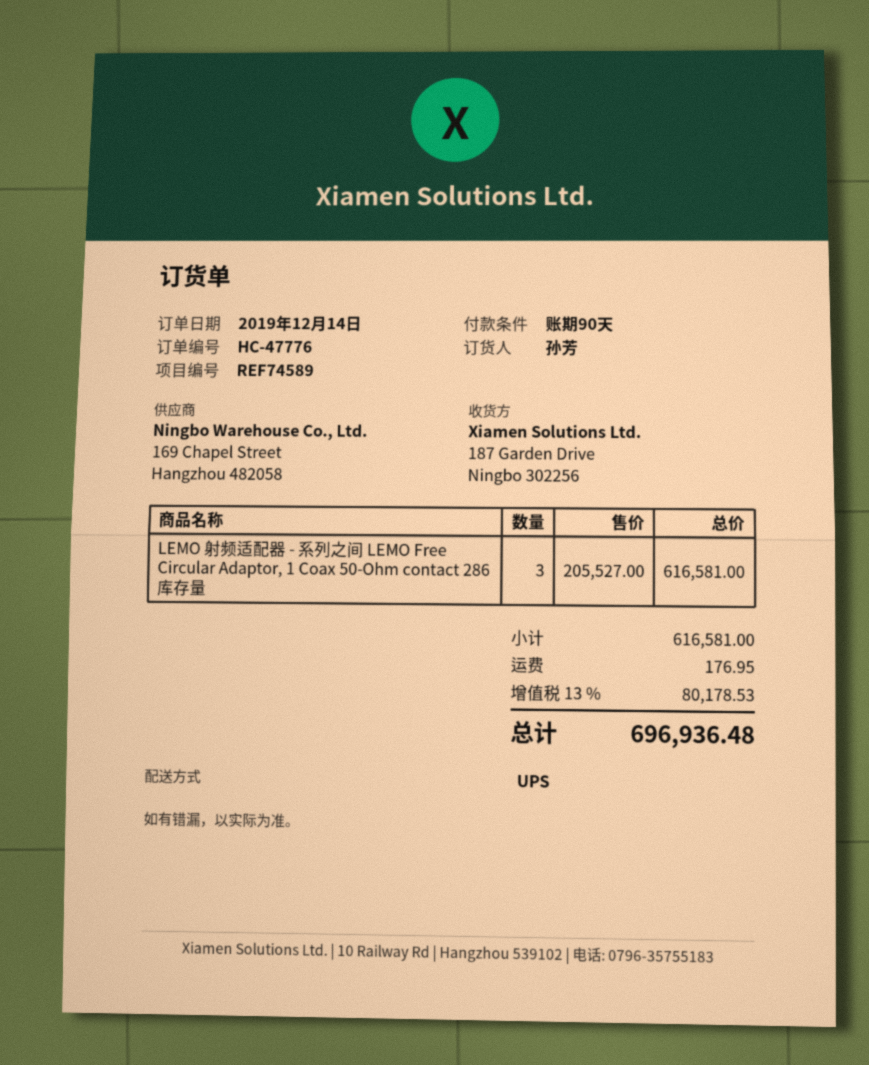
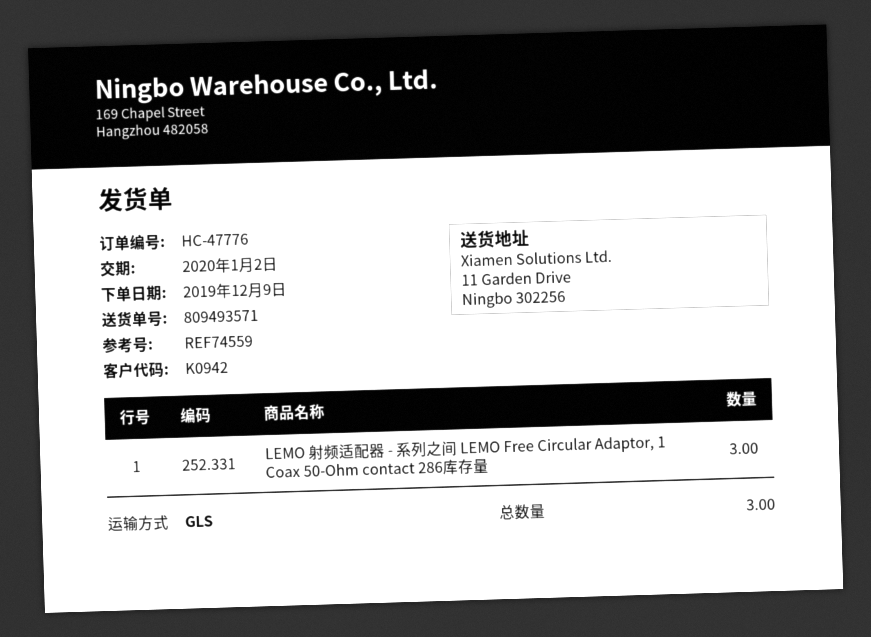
order date: 2019-12-14 -> 2019-12-09
reference: REF74589 -> REF74559
shipping method: UPS -> GLS
ship to: 187 Garden Drive, Ningbo 302256 -> 11 Garden Drive, Ningbo 302256

